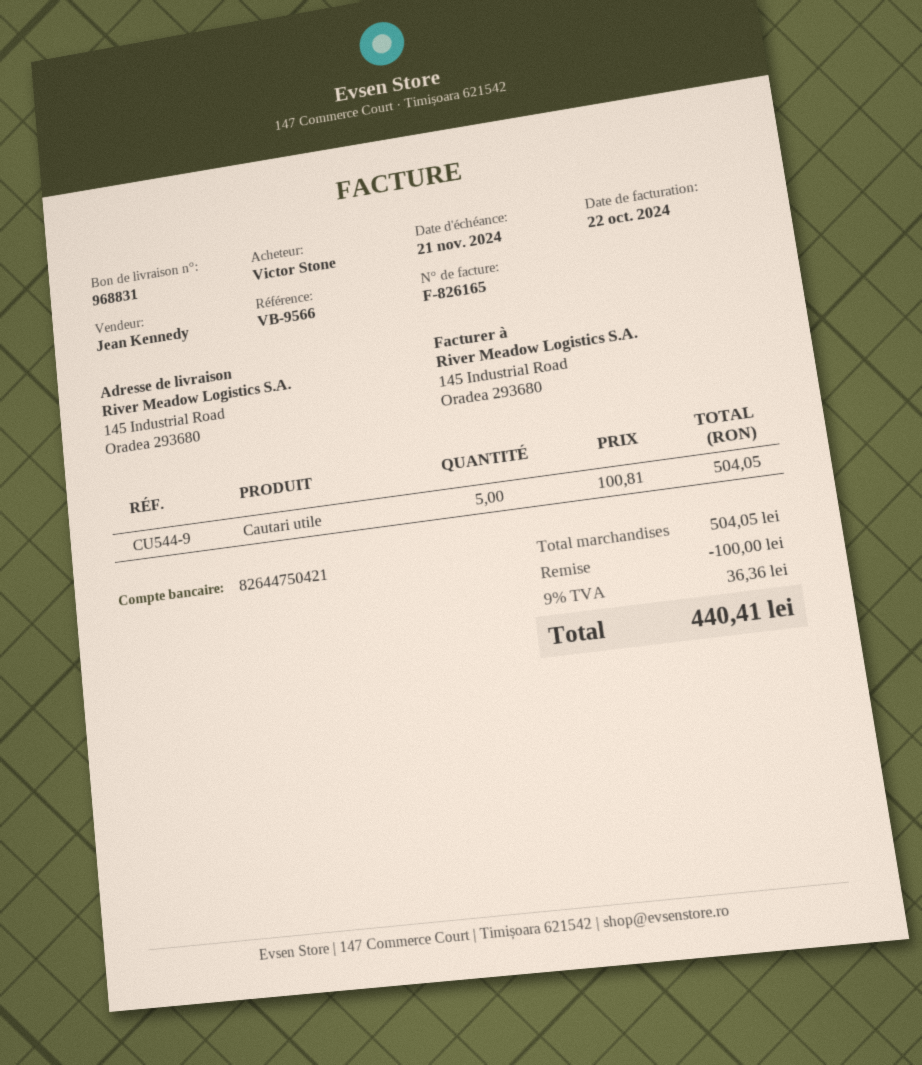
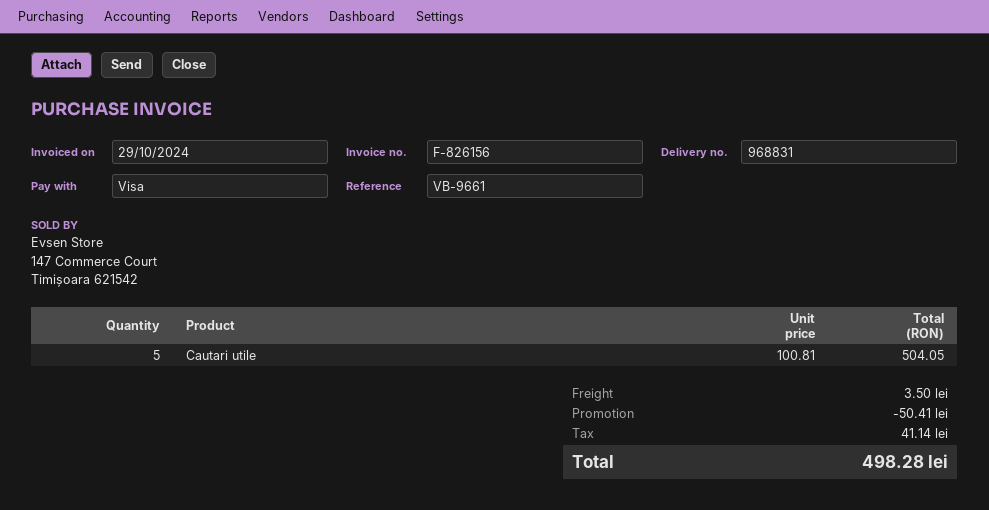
invoice number: F-826165 -> F-826156
invoice date: 2024-10-22 -> 2024-10-29
reference: VB-9566 -> VB-9661
discount: 100.00 -> 50.41
shipping: none -> 3.50
tax: 36.36 -> 41.14
total: 440.41 -> 498.28

